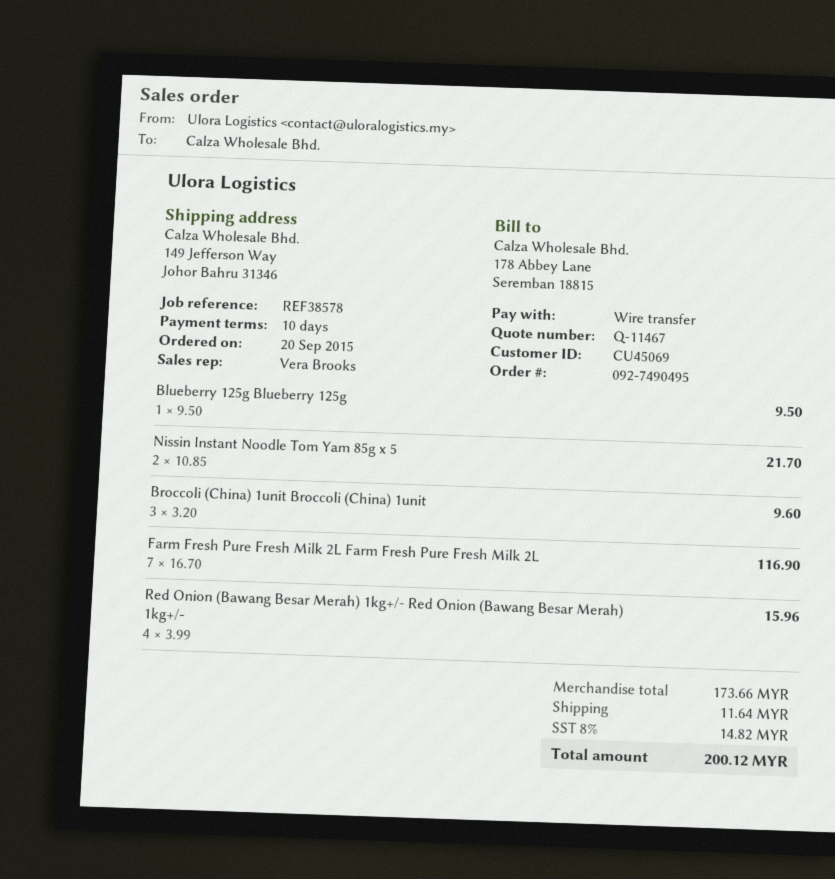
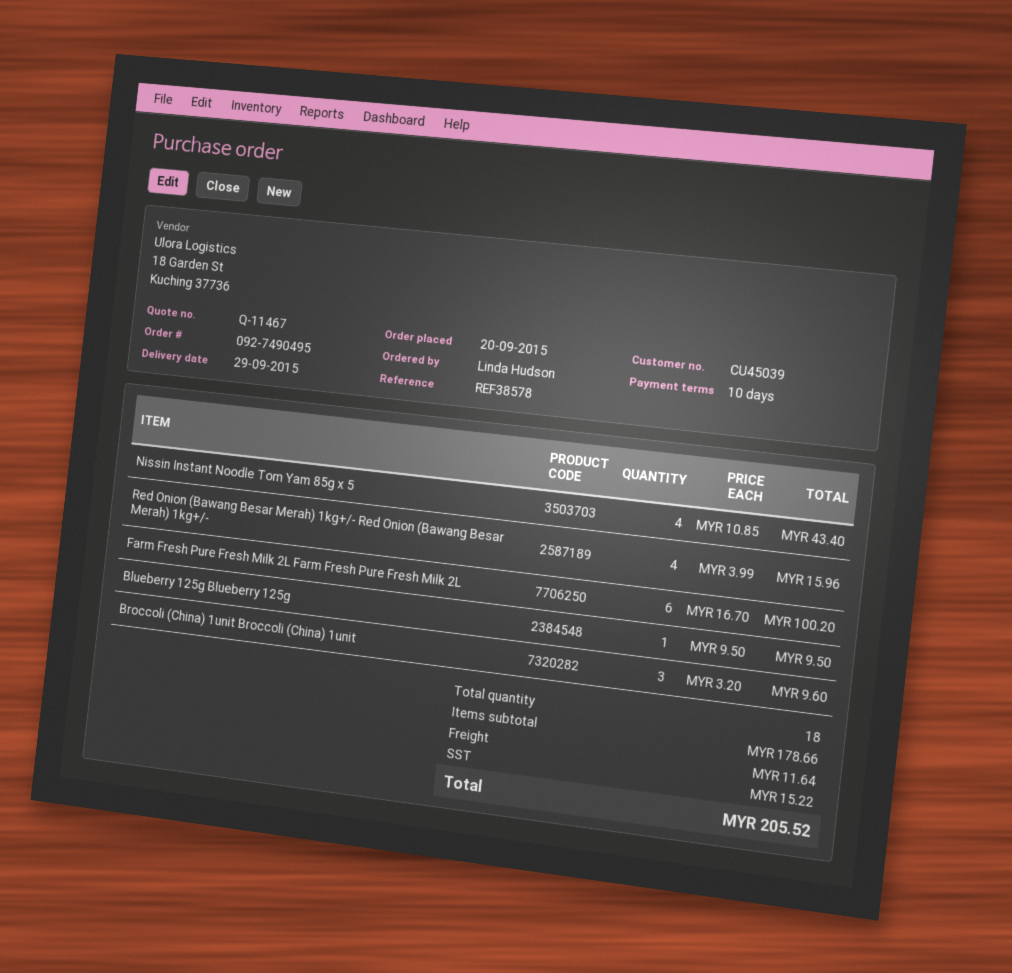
customer number: CU45069 -> CU45039
Nissin Instant Noodle Tom Yam 85g x 5: 2 x 10.85 = 21.70 -> 4 x 10.85 = 43.40
Farm Fresh Pure Fresh Milk 2L Farm Fresh Pure Fresh Milk 2L: 7 x 16.70 = 116.90 -> 6 x 16.70 = 100.20
subtotal: 173.66 -> 178.66
tax: 14.82 -> 15.22
total: 200.12 -> 205.52

